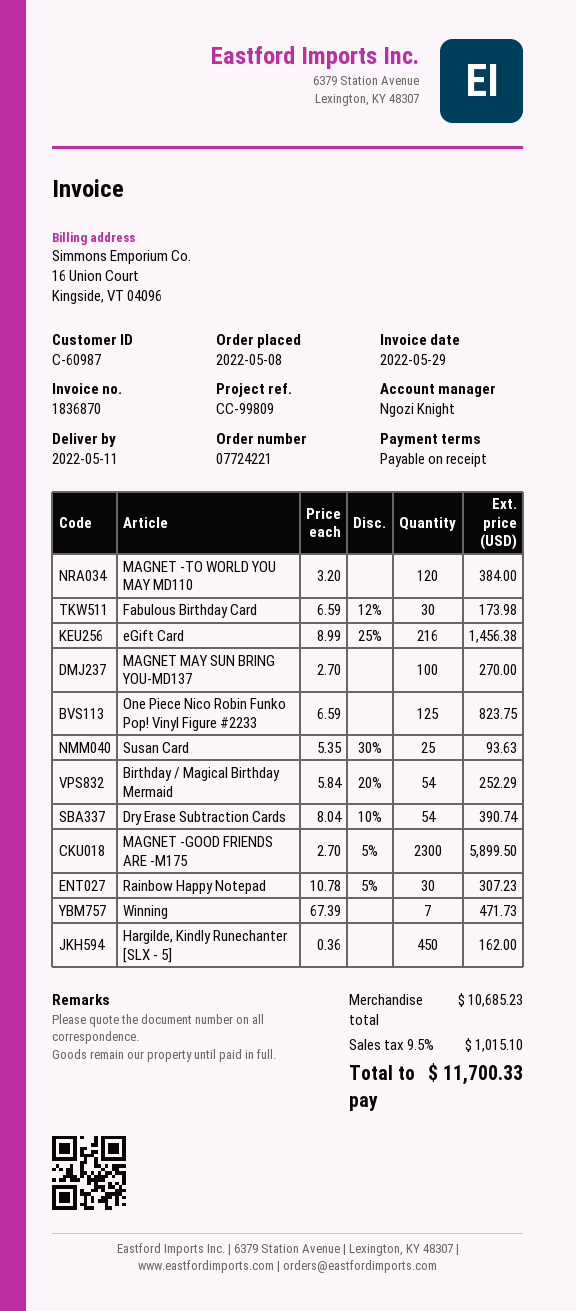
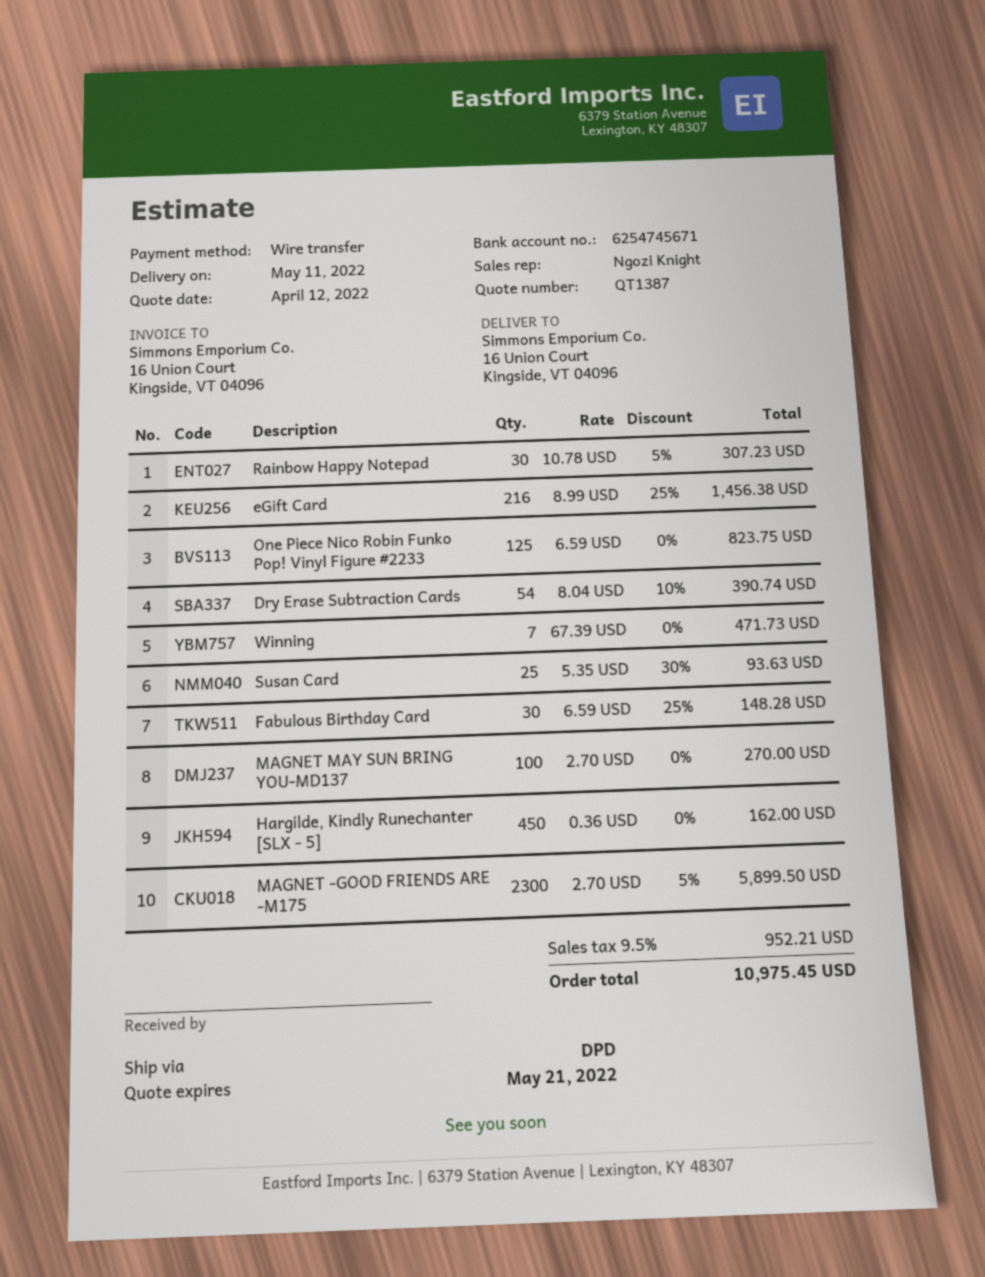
MAGNET -TO WORLD YOU MAY MD110: 120 x 3.20 = 384.00 -> none
Fabulous Birthday Card: 30 x 6.59 - 12% = 173.98 -> 30 x 6.59 - 25% = 148.28
Birthday / Magical Birthday Mermaid: 54 x 5.84 - 20% = 252.29 -> none
tax: 9.5% = 1015.10 -> 9.5% = 952.21
total: 11700.33 -> 10975.45

